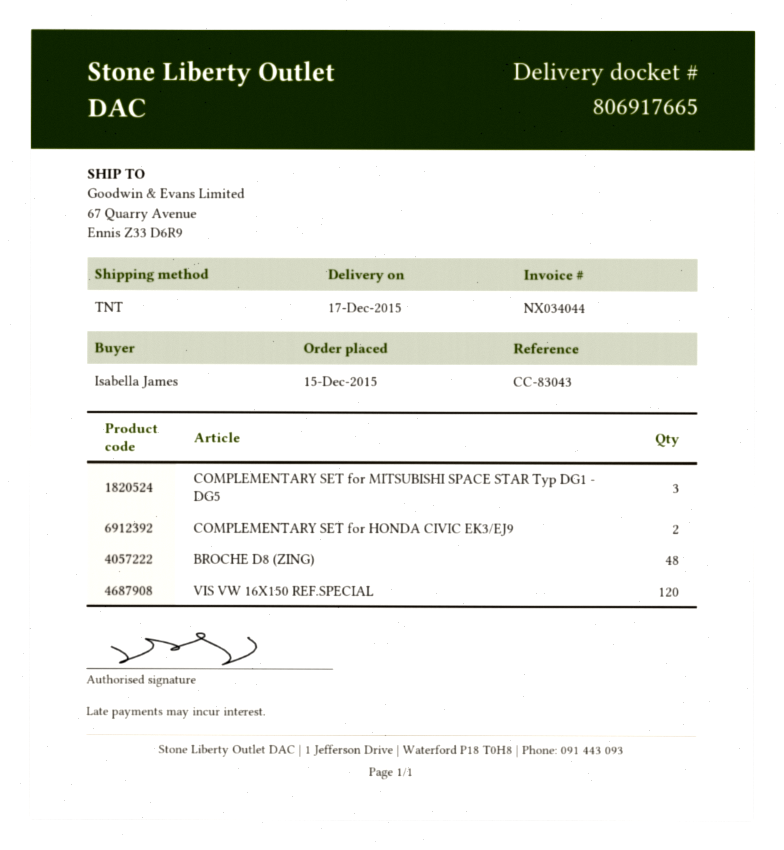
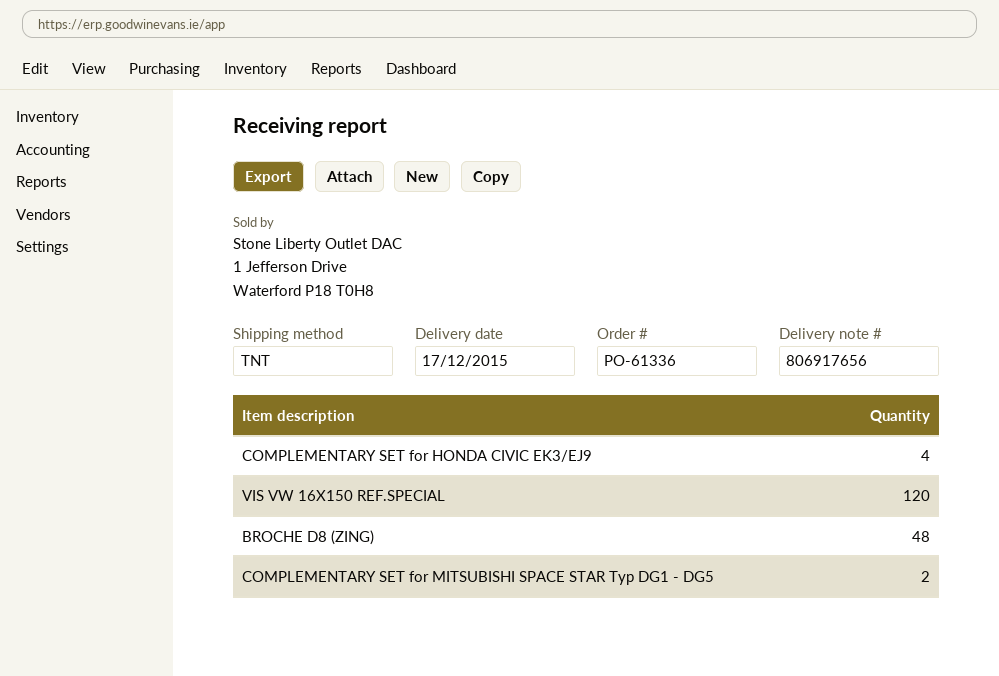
delivery note number: 806917665 -> 806917656
COMPLEMENTARY SET for MITSUBISHI SPACE STAR Typ DG1 - DG5: 3 -> 2
COMPLEMENTARY SET for HONDA CIVIC EK3/EJ9: 2 -> 4

